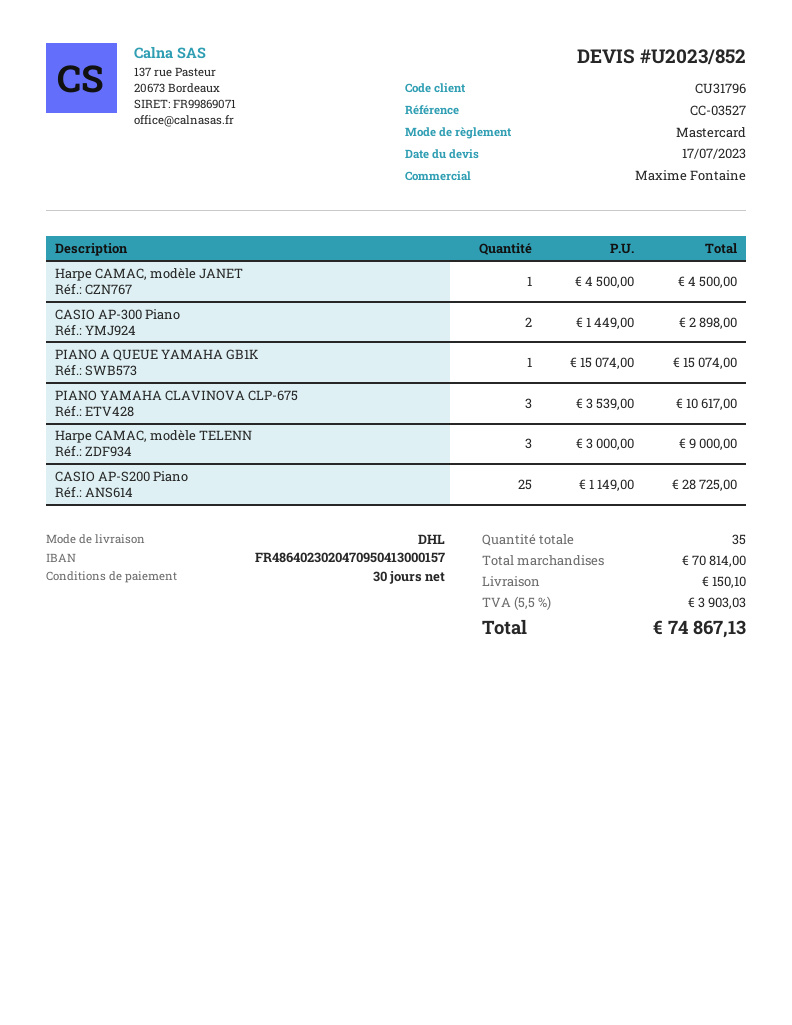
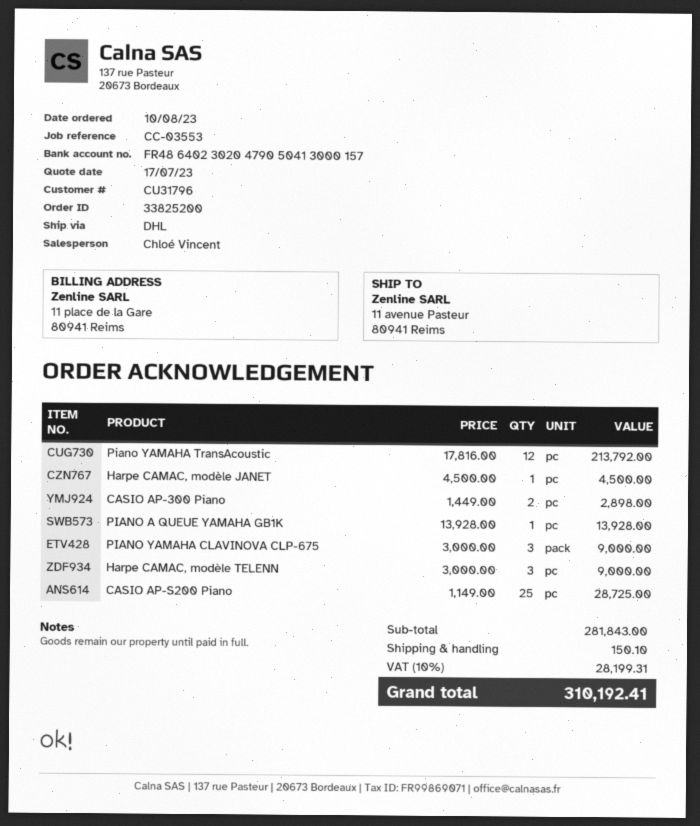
reference: CC-03527 -> CC-03553
sales rep: Maxime Fontaine -> Chloé Vincent
bank account: FR4864023020470950413000157 -> FR4864023020479050413000157
PIANO A QUEUE YAMAHA GB1K: 1 x 15074.00 = 15074.00 -> 1 x 13928.00 = 13928.00
PIANO YAMAHA CLAVINOVA CLP-675: 3 x 3539.00 = 10617.00 -> 3 x 3000.00 = 9000.00
Piano YAMAHA TransAcoustic: none -> 12 x 17816.00 = 213792.00
subtotal: 70814.00 -> 281843.00
tax: 5.5% = 3903.03 -> 10% = 28199.31
total: 74867.13 -> 310192.41

